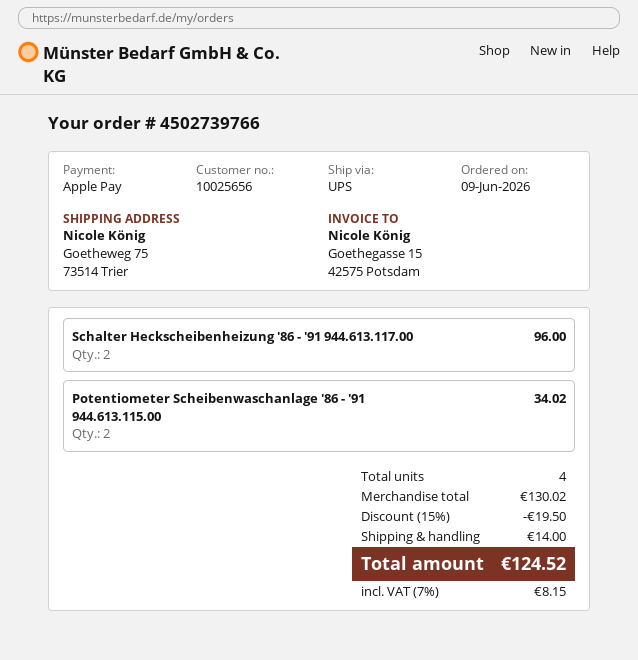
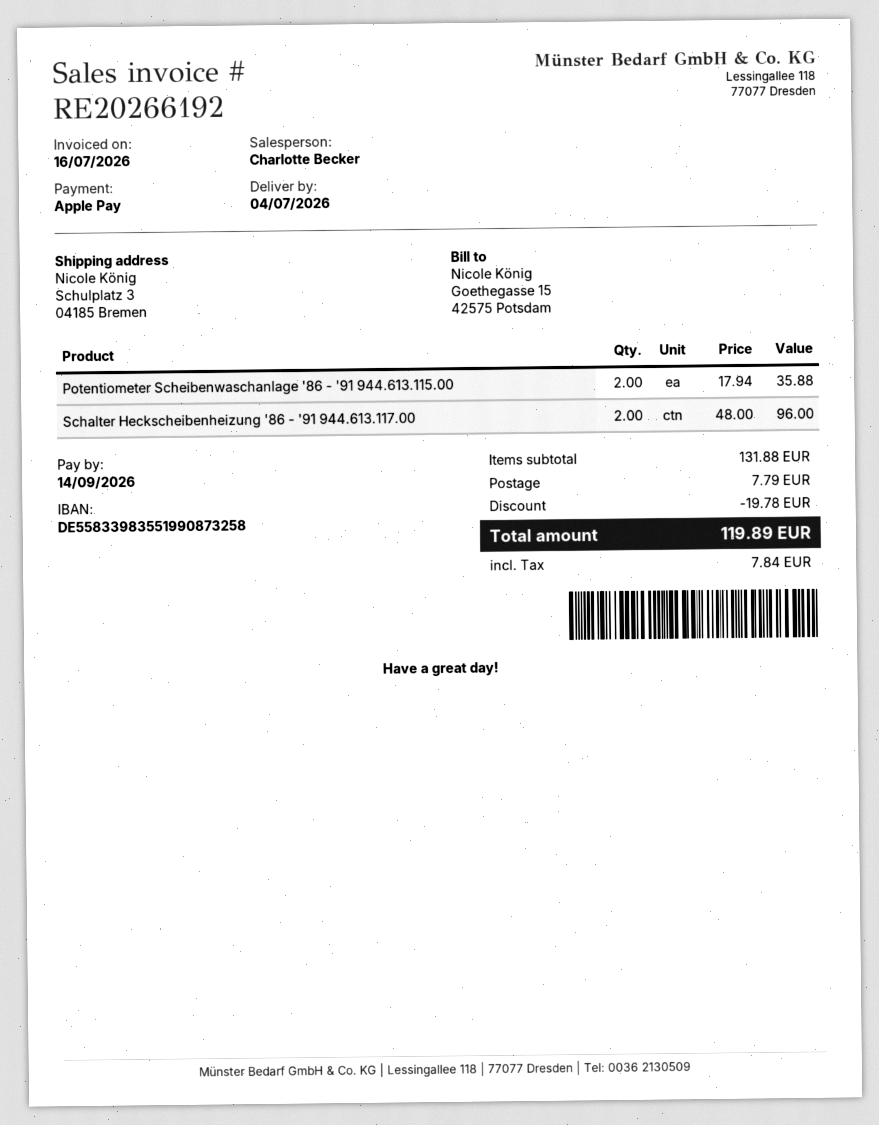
ship to: Goetheweg 75, 73514 Trier -> Schulplatz 3, 04185 Bremen
Potentiometer Scheibenwaschanlage '86 - '91 944.613.115.00: 2 for 34.02 -> 2 for 35.88
subtotal: 130.02 -> 131.88
discount: 19.50 -> 19.78
shipping: 14.00 -> 7.79
tax: 8.15 -> 7.84
total: 124.52 -> 119.89

